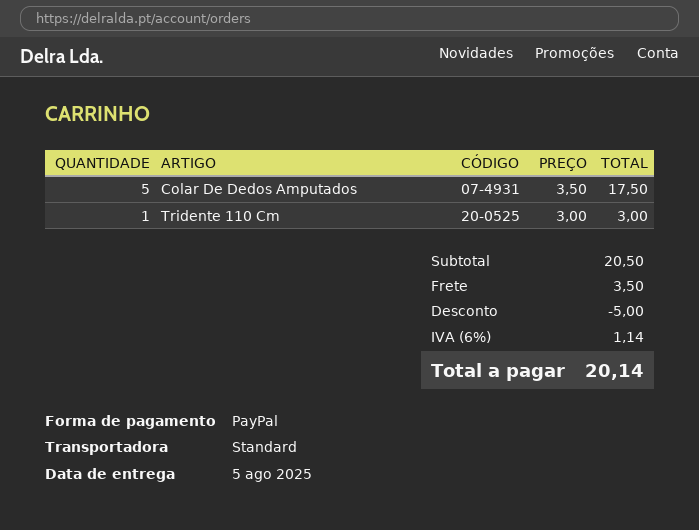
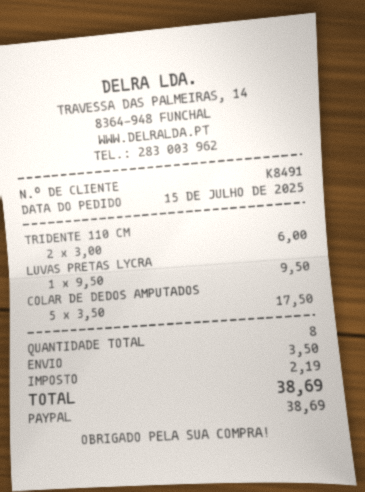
Tridente 110 Cm: 1 x 3.00 = 3.00 -> 2 x 3.00 = 6.00
LUVAS PRETAS LYCRA: none -> 1 x 9.50 = 9.50
discount: 5.00 -> none
tax: 1.14 -> 2.19
total: 20.14 -> 38.69

